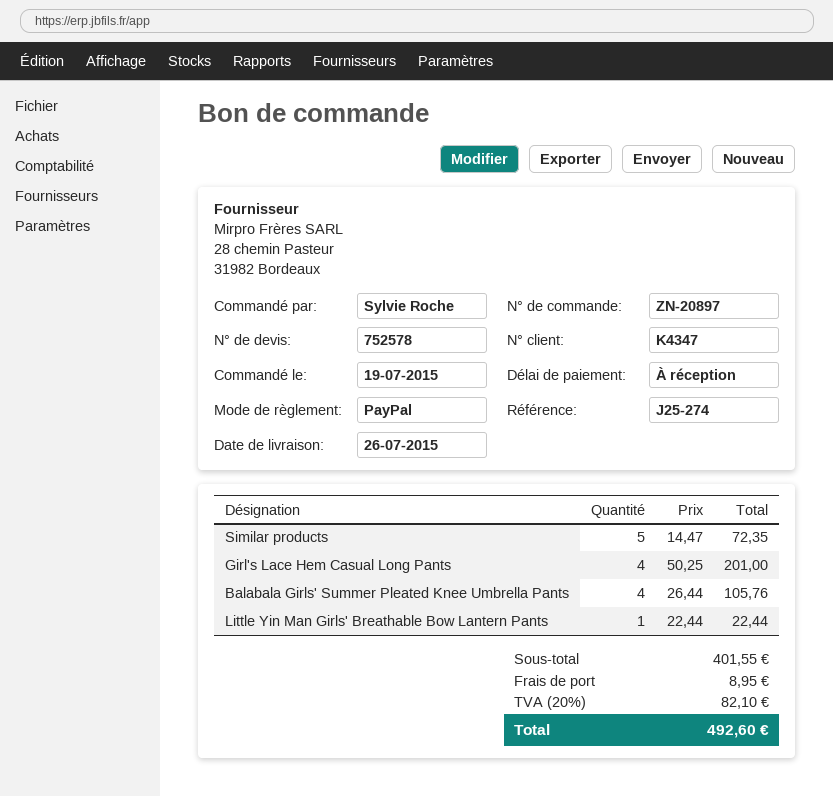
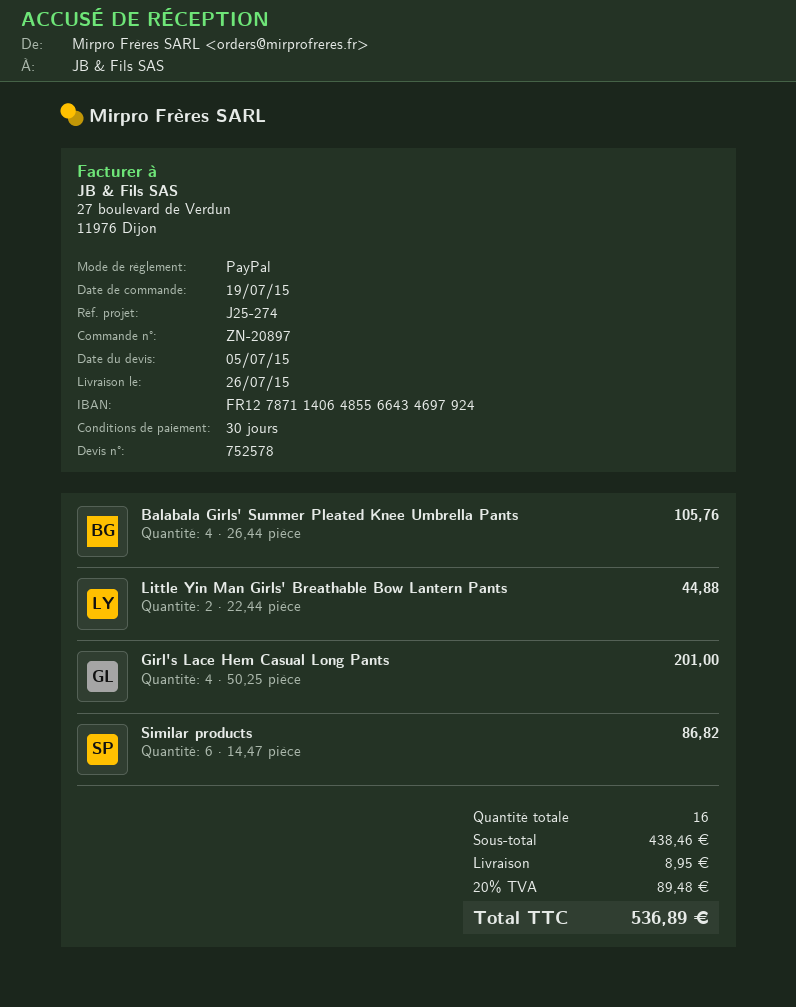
payment terms: on receipt -> 30 days
Similar products: 5 x 14.47 = 72.35 -> 6 x 14.47 = 86.82
Little Yin Man Girls' Breathable Bow Lantern Pants: 1 x 22.44 = 22.44 -> 2 x 22.44 = 44.88
subtotal: 401.55 -> 438.46
tax: 20% = 82.10 -> 20% = 89.48
total: 492.60 -> 536.89

